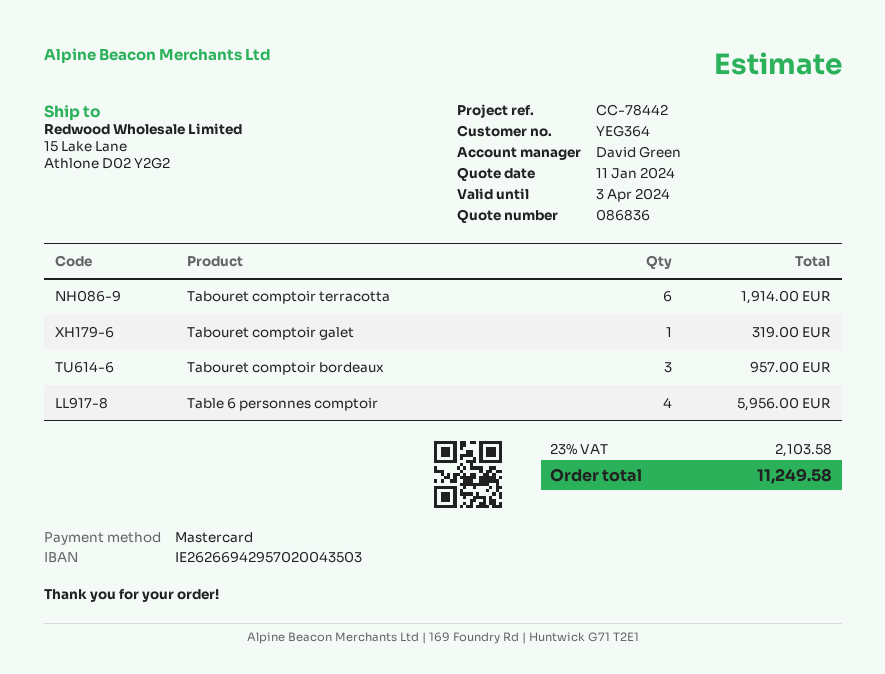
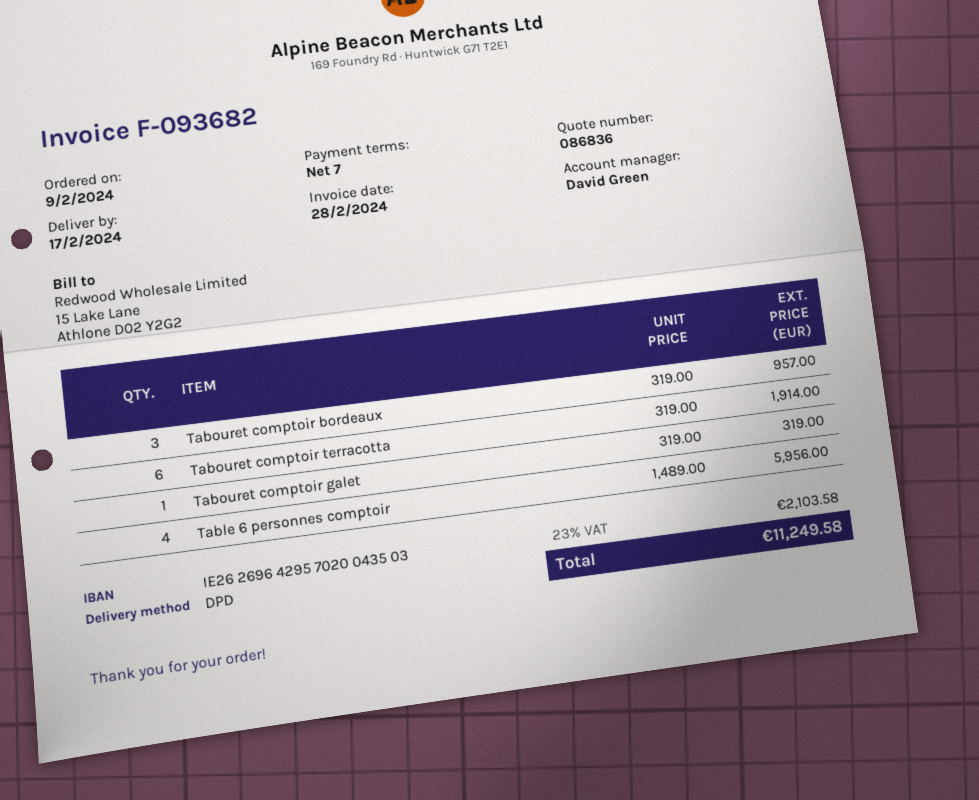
bank account: IE26266942957020043503 -> IE26269642957020043503

